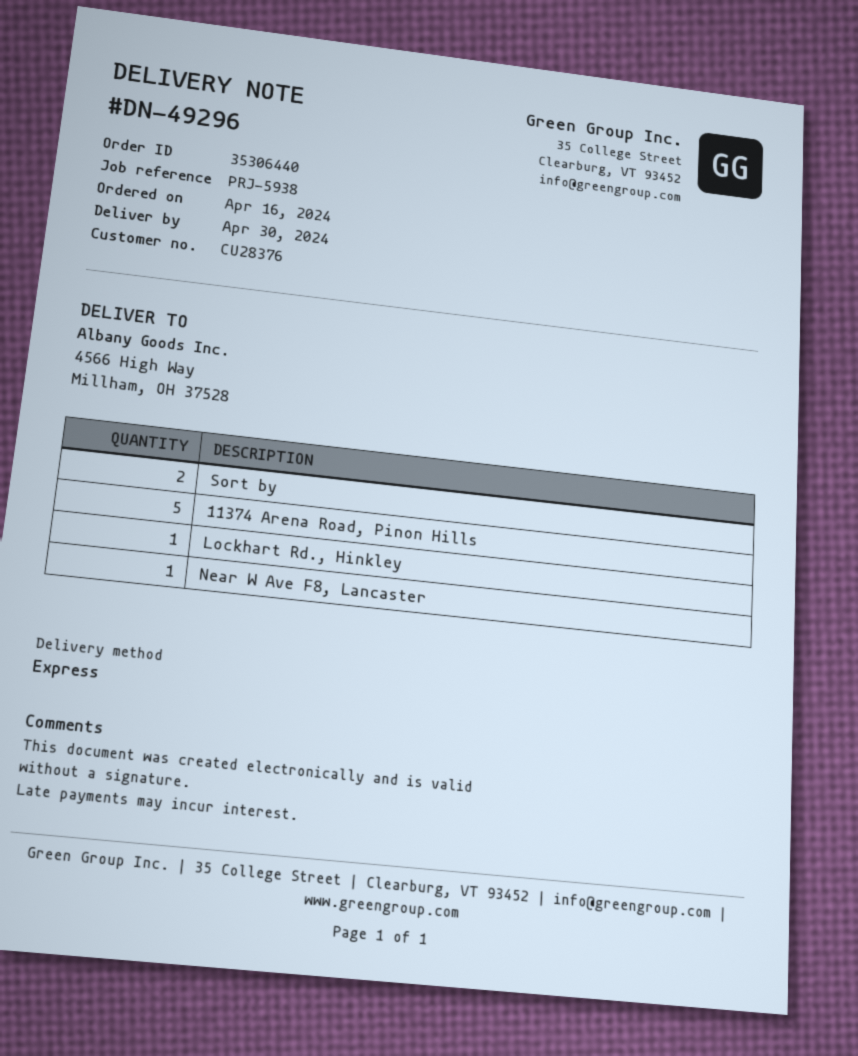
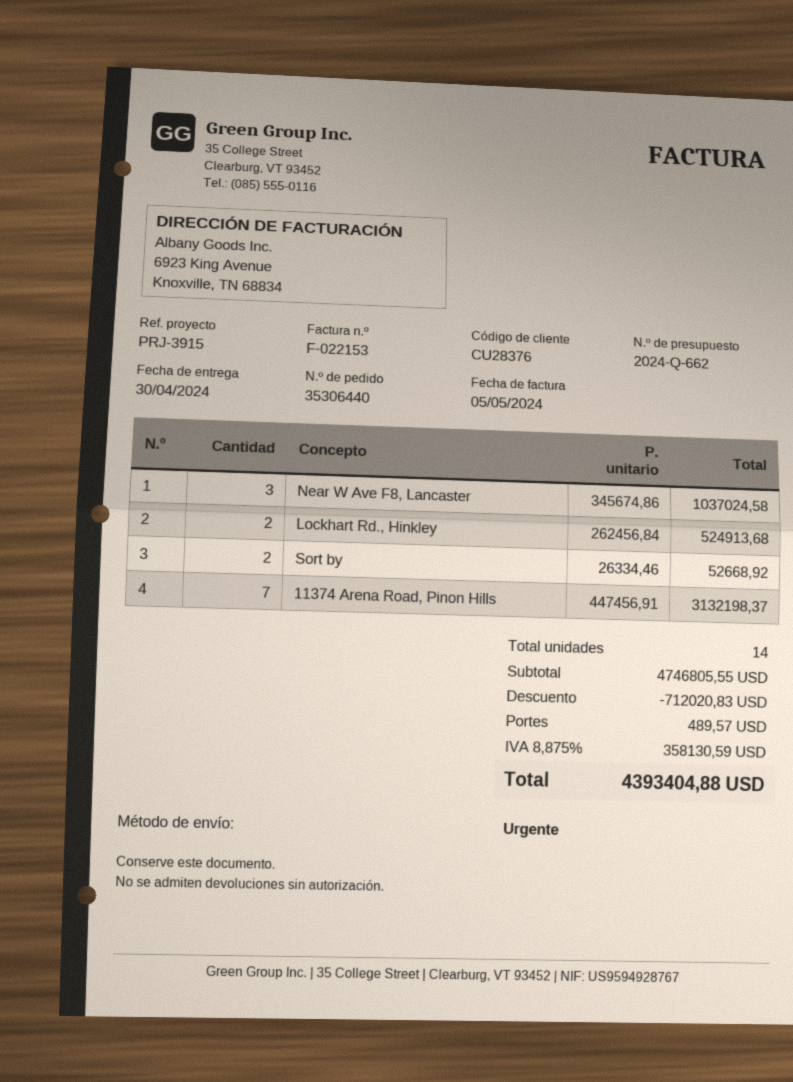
reference: PRJ-5938 -> PRJ-3915
11374 Arena Road, Pinon Hills: 5 -> 7
Lockhart Rd., Hinkley: 1 -> 2
Near W Ave F8, Lancaster: 1 -> 3

